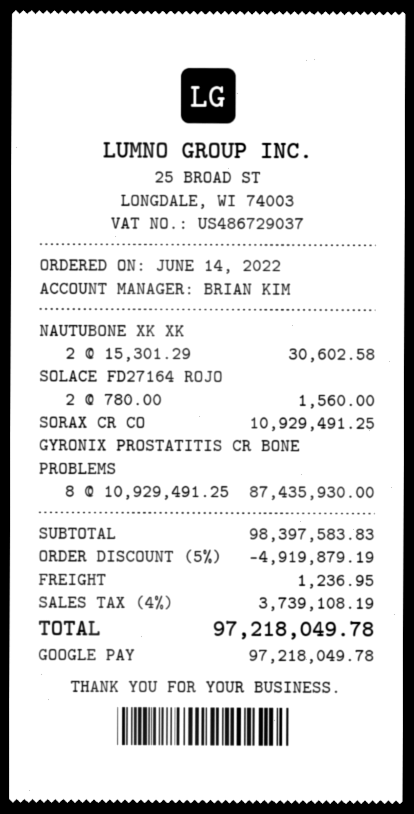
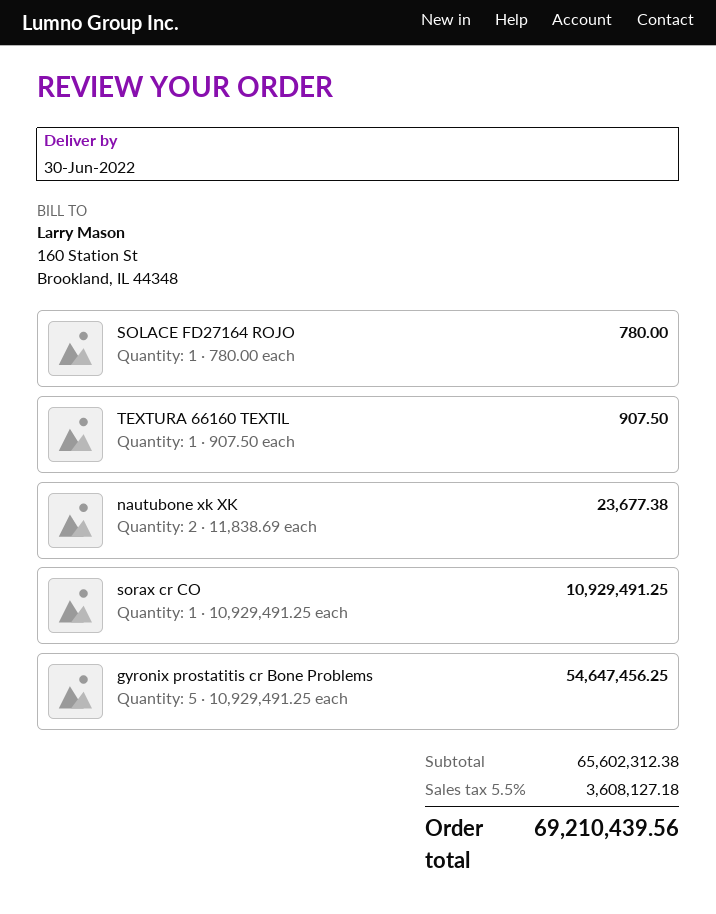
NAUTUBONE XK XK: 2 x 15301.29 = 30602.58 -> 2 x 11838.69 = 23677.38
SOLACE FD27164 ROJO: 2 x 780.00 = 1560.00 -> 1 x 780.00 = 780.00
GYRONIX PROSTATITIS CR BONE PROBLEMS: 8 x 10929491.25 = 87435930.00 -> 5 x 10929491.25 = 54647456.25
TEXTURA 66160 TEXTIL: none -> 1 x 907.50 = 907.50
subtotal: 98397583.83 -> 65602312.38
discount: 5% = 4919879.19 -> none
shipping: 1236.95 -> none
tax: 4% = 3739108.19 -> 5.5% = 3608127.18
total: 97218049.78 -> 69210439.56

